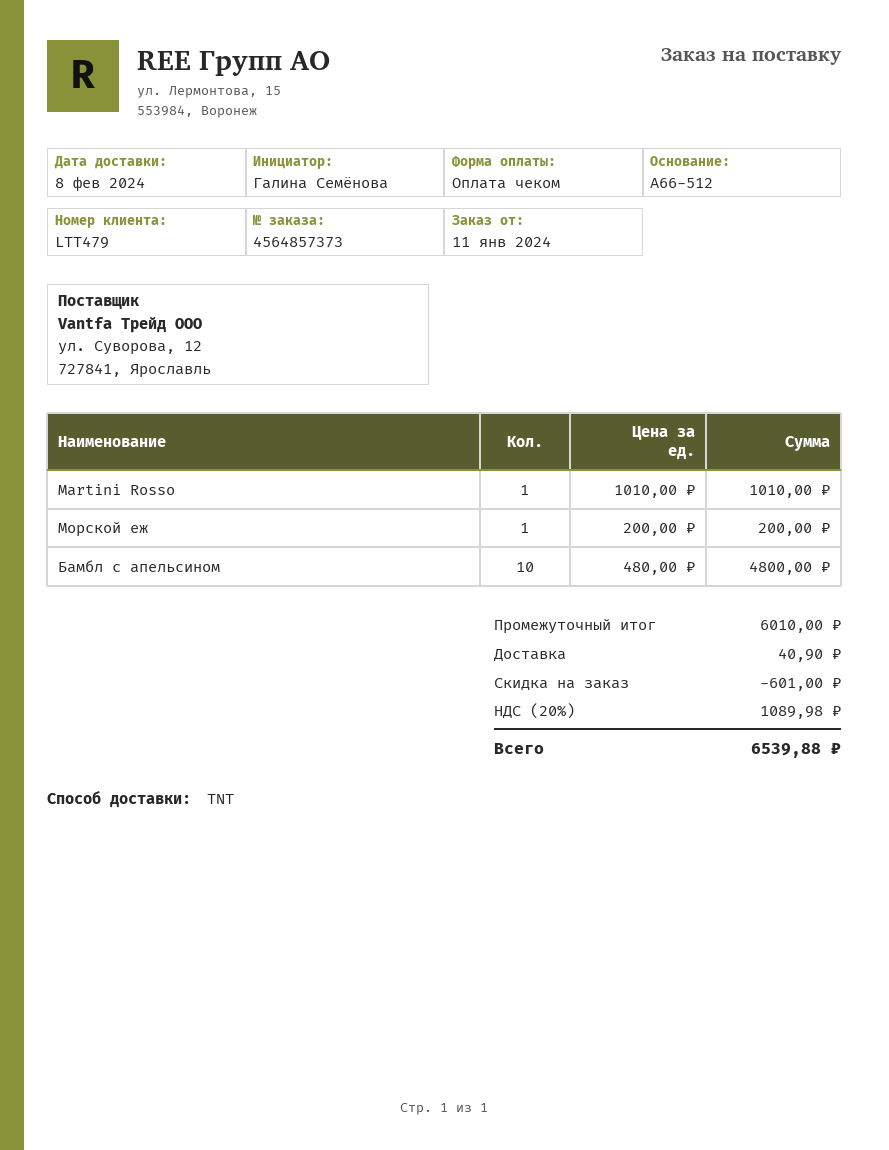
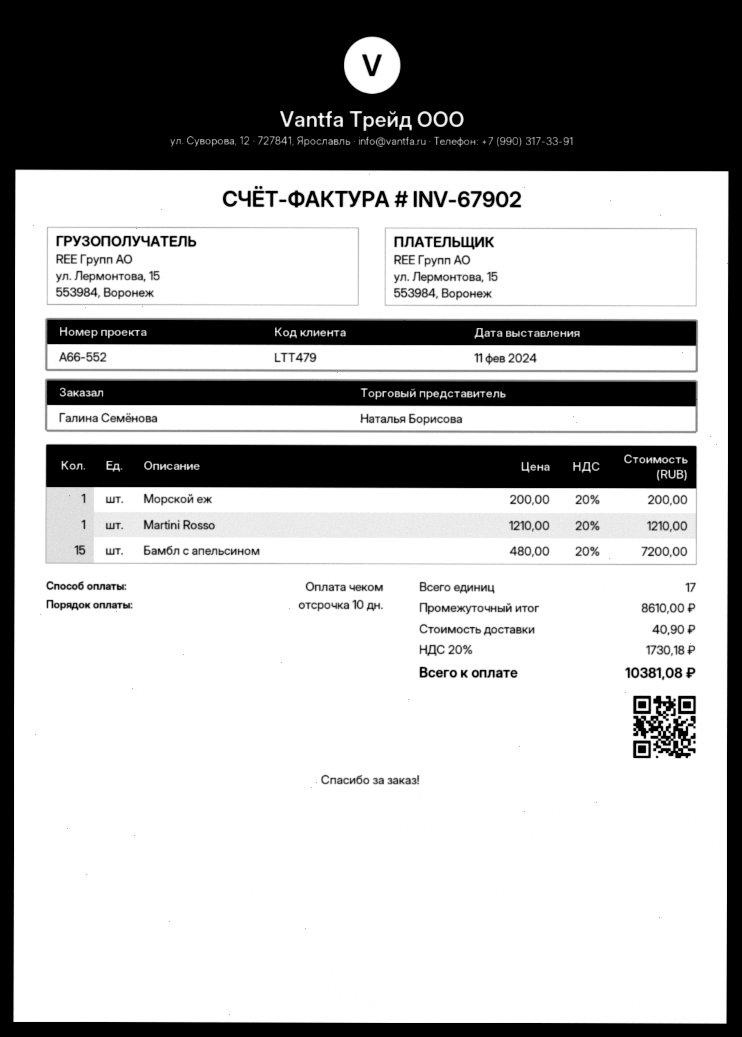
reference: A66-512 -> A66-552
Martini Rosso: 1 x 1010.00 = 1010.00 -> 1 x 1210.00 = 1210.00
Бамбл с апельсином: 10 x 480.00 = 4800.00 -> 15 x 480.00 = 7200.00
subtotal: 6010.00 -> 8610.00
discount: 601.00 -> none
tax: 20% = 1089.98 -> 20% = 1730.18
total: 6539.88 -> 10381.08

